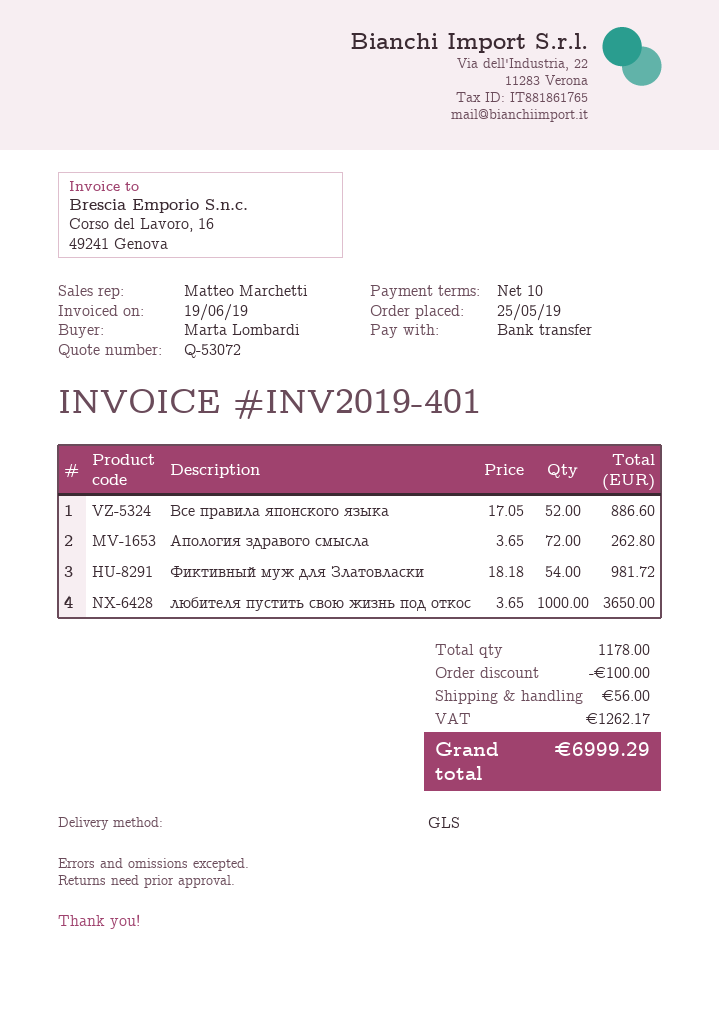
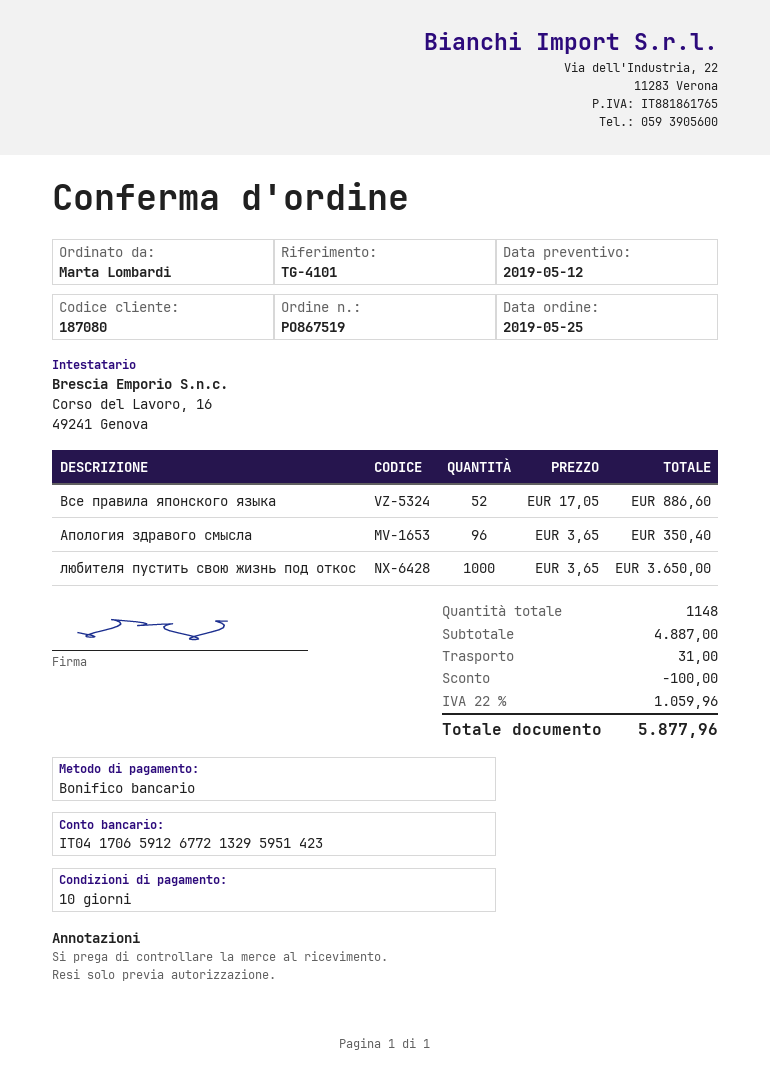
Апология здравого смысла: 72 x 3.65 = 262.80 -> 96 x 3.65 = 350.40
Фиктивный муж для Златовласки: 54 x 18.18 = 981.72 -> none
total quantity: 1178 -> 1148
shipping: 56.00 -> 31.00
tax: 1262.17 -> 1059.96
total: 6999.29 -> 5877.96

